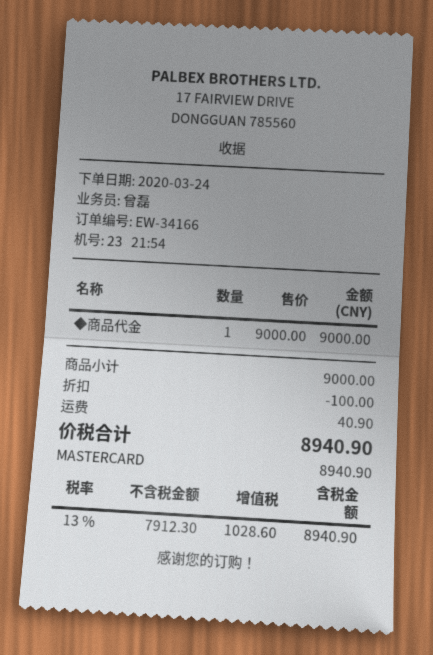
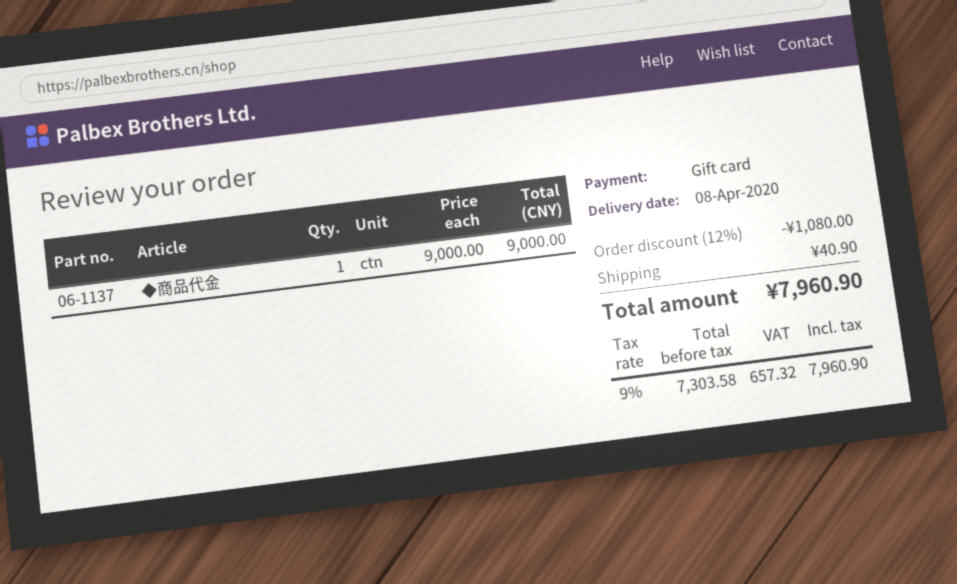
payment method: Mastercard -> gift card
discount: 100.00 -> 1080.00
net: 7912.30 -> 7303.58
tax: 13% = 1028.60 -> 9% = 657.32
total: 8940.90 -> 7960.90

